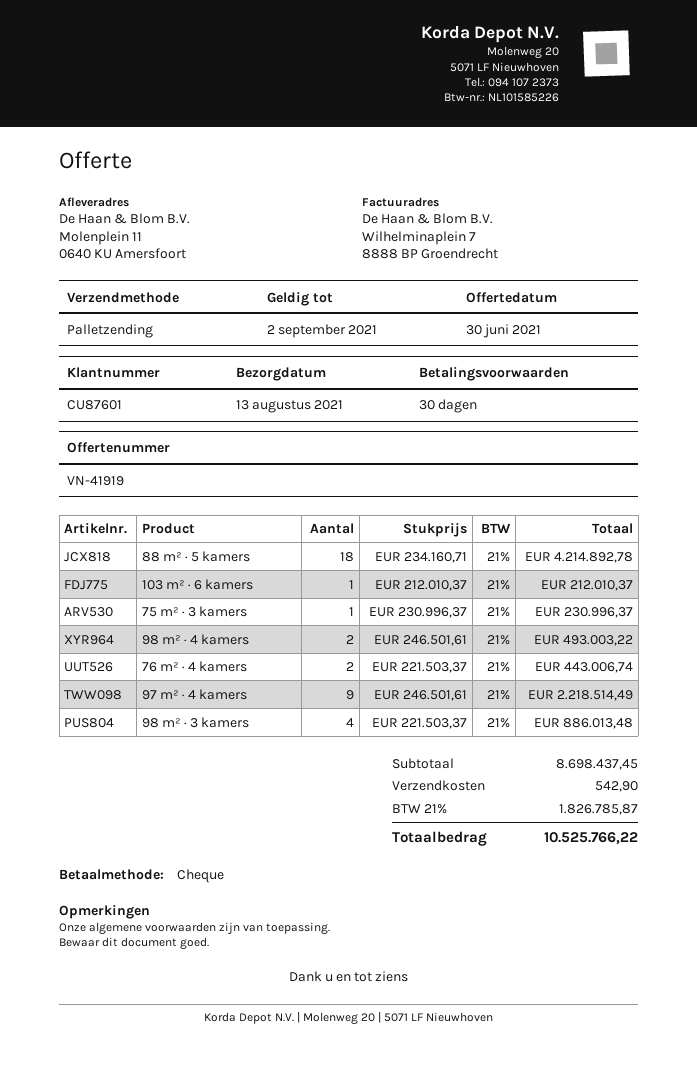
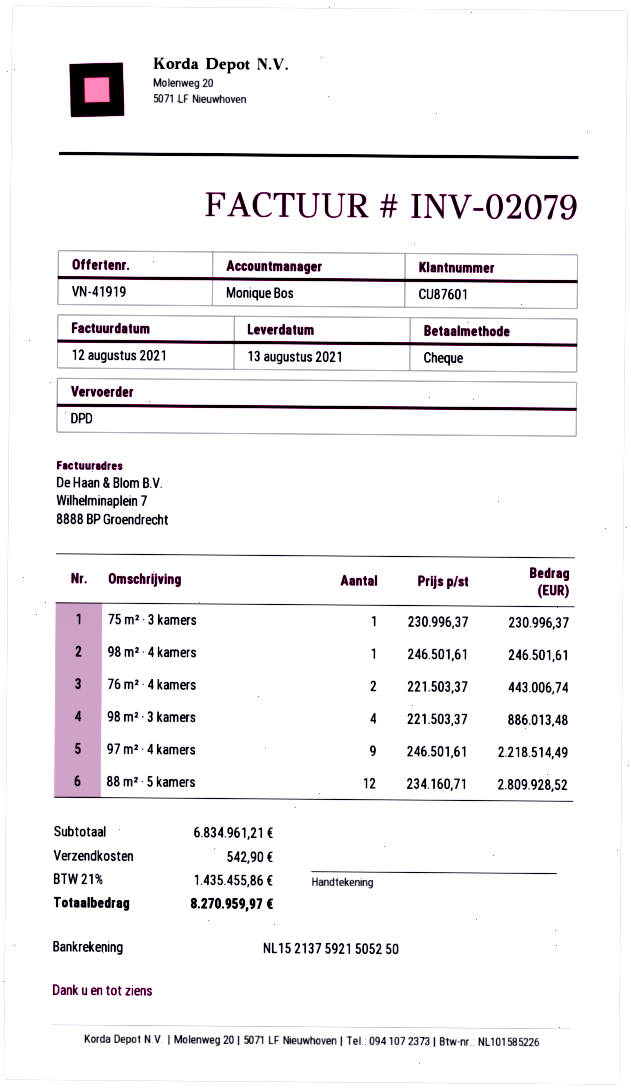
shipping method: pallet freight -> DPD
88 m² · 5 kamers: 18 x 234160.71 = 4214892.78 -> 12 x 234160.71 = 2809928.52
103 m² · 6 kamers: 1 x 212010.37 = 212010.37 -> none
98 m² · 4 kamers: 2 x 246501.61 = 493003.22 -> 1 x 246501.61 = 246501.61
subtotal: 8698437.45 -> 6834961.21
tax: 21% = 1826785.87 -> 21% = 1435455.86
total: 10525766.22 -> 8270959.97

